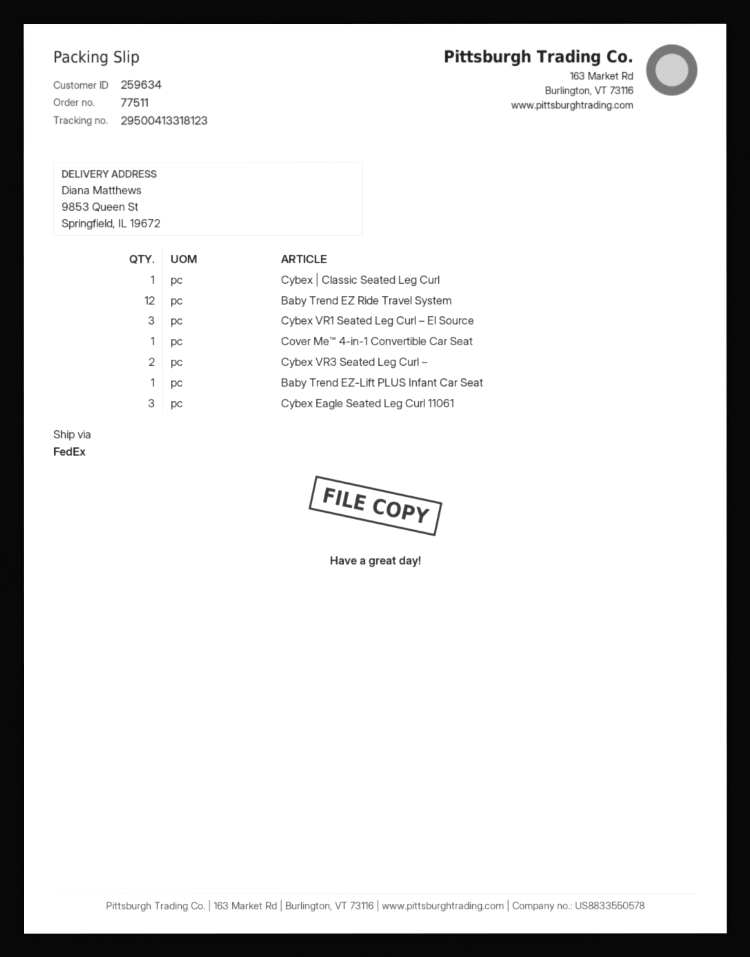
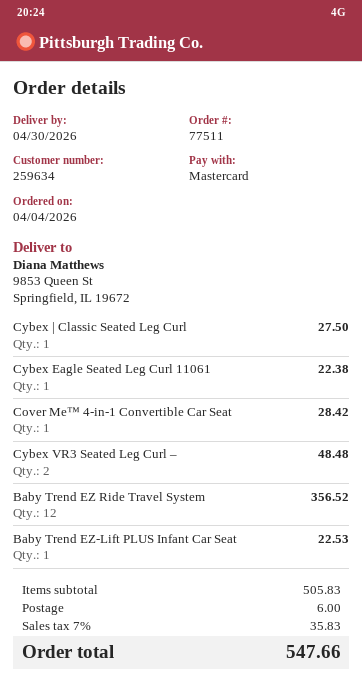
Cybex VR1 Seated Leg Curl – El Source: 3 -> none
Cybex Eagle Seated Leg Curl 11061: 3 -> 1

